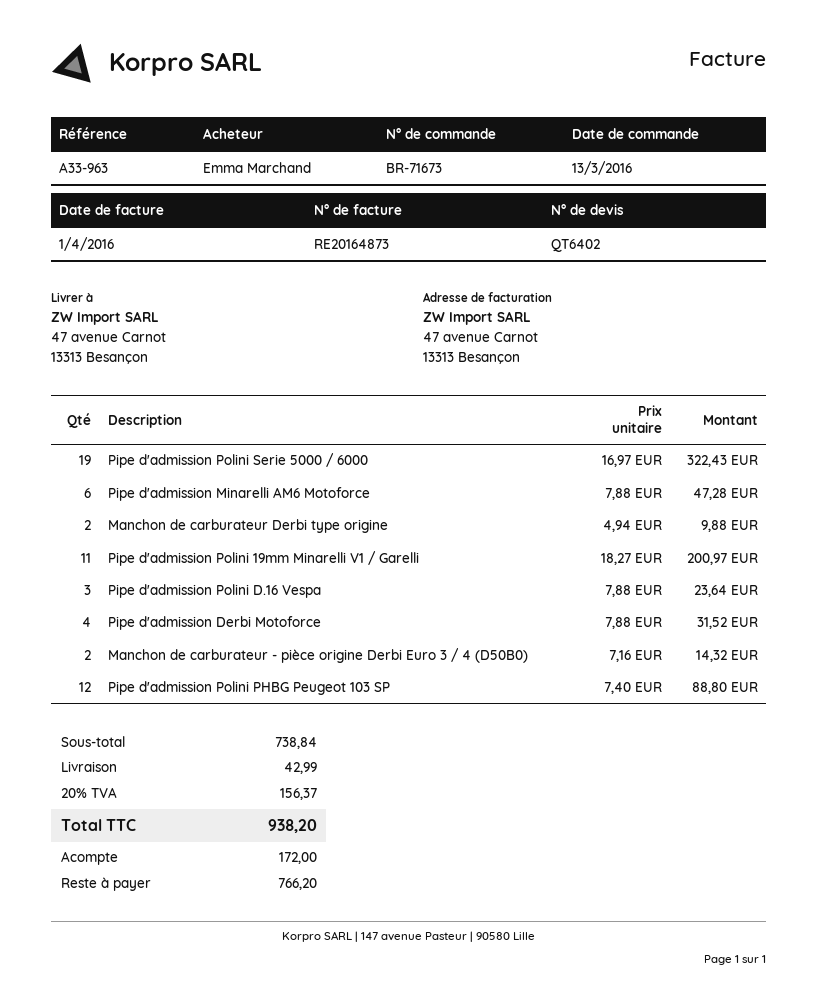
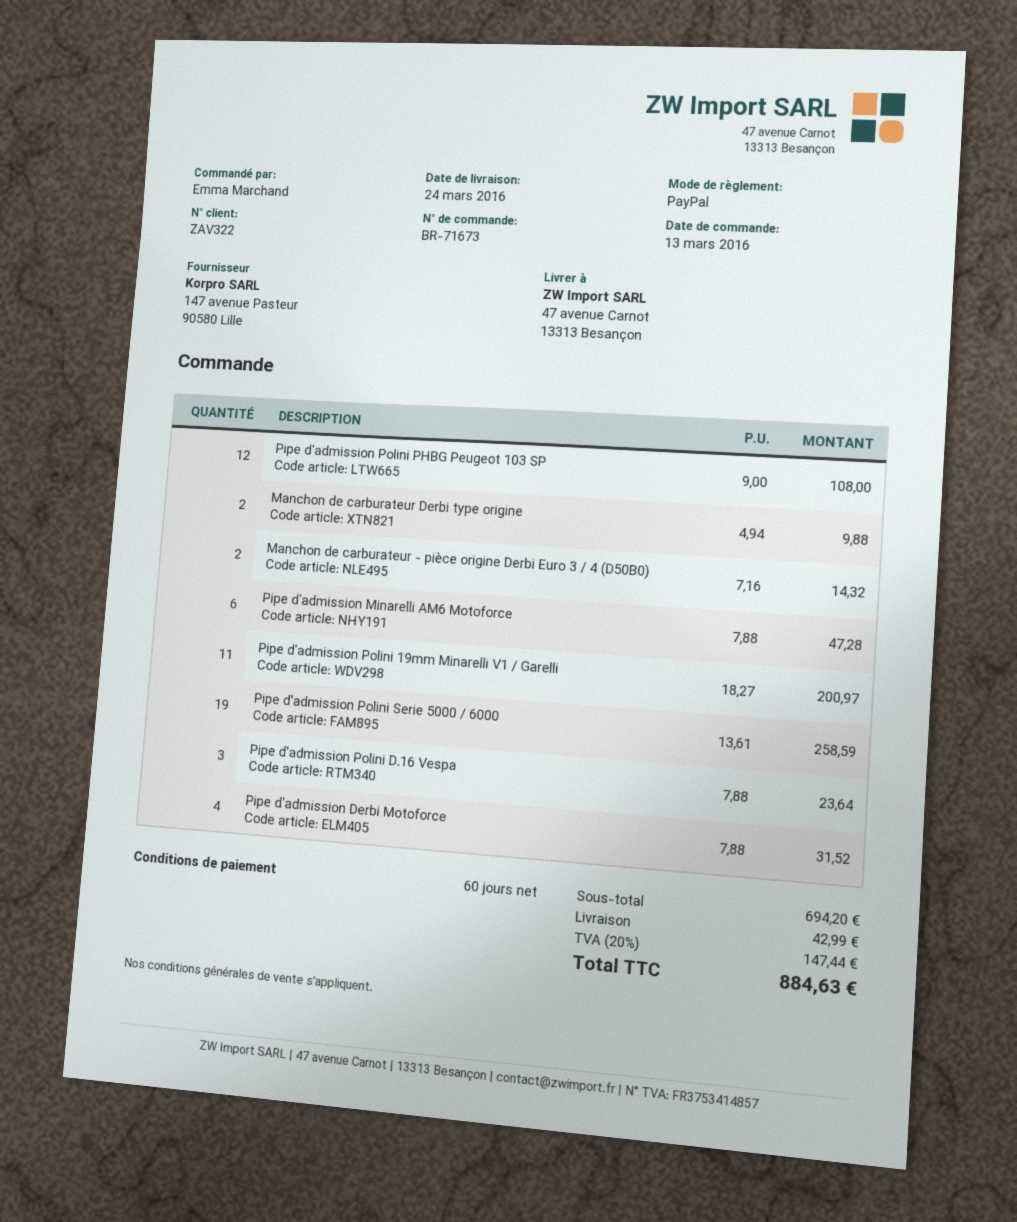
Pipe d'admission Polini Serie 5000 / 6000: 19 x 16.97 = 322.43 -> 19 x 13.61 = 258.59
Pipe d'admission Polini PHBG Peugeot 103 SP: 12 x 7.40 = 88.80 -> 12 x 9.00 = 108.00
subtotal: 738.84 -> 694.20
tax: 20% = 156.37 -> 20% = 147.44
total: 938.20 -> 884.63

